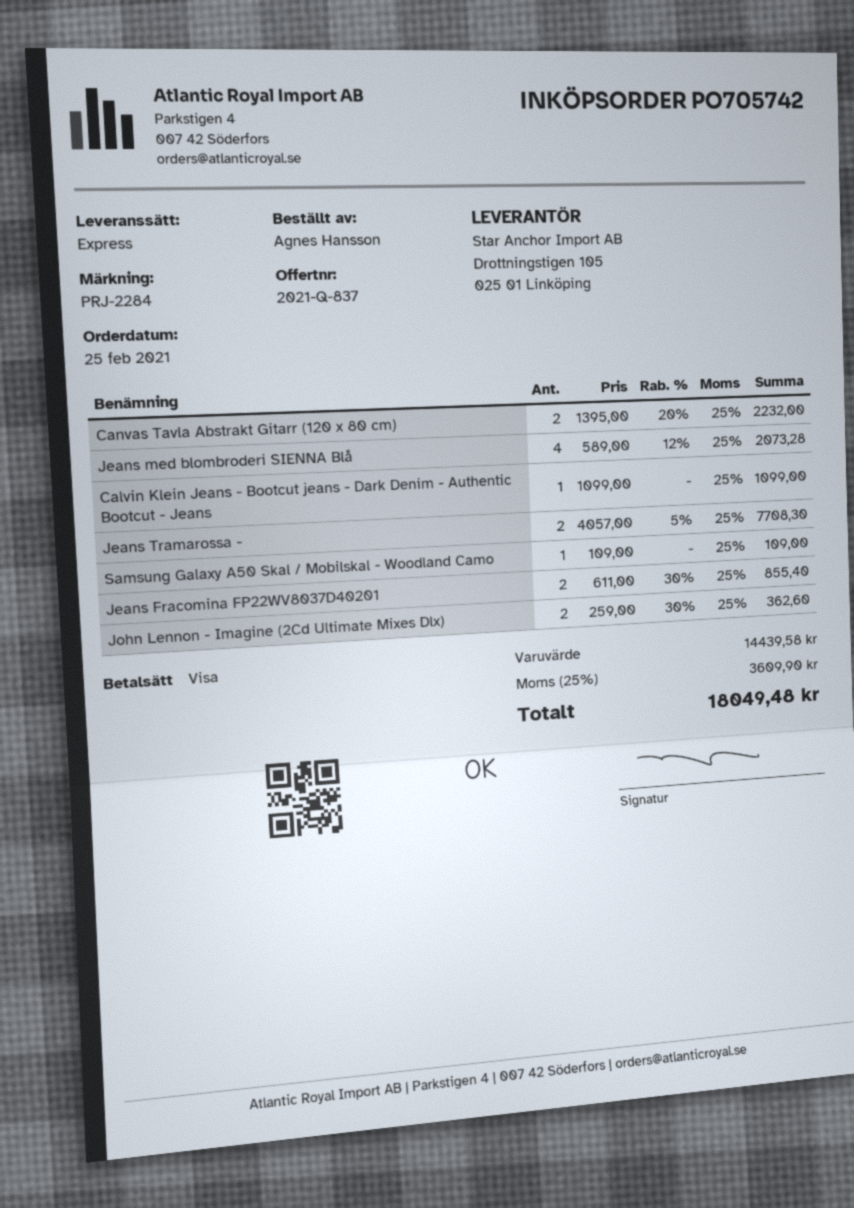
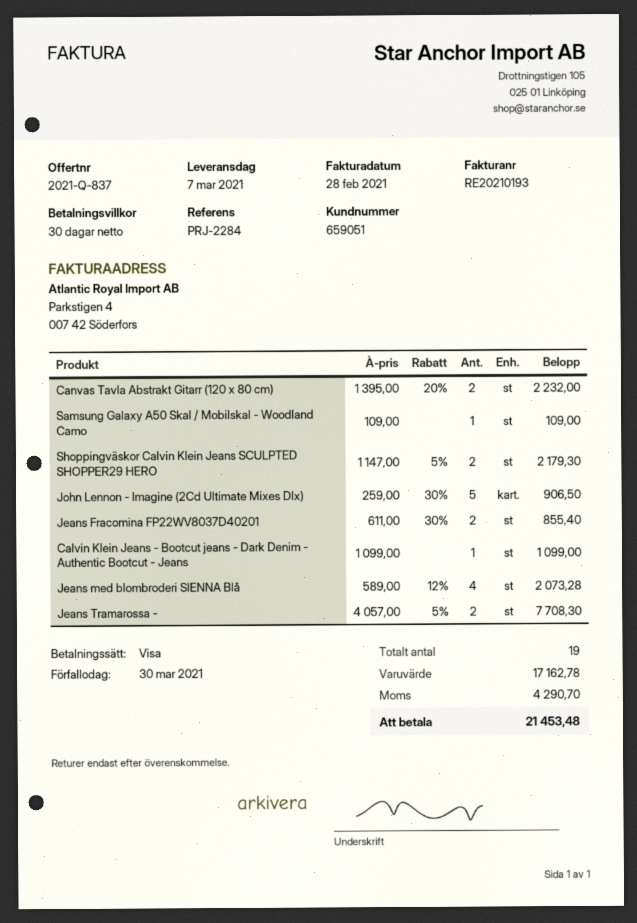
John Lennon - Imagine (2Cd Ultimate Mixes Dlx): 2 x 259.00 - 30% = 362.60 -> 5 x 259.00 - 30% = 906.50
Shoppingväskor Calvin Klein Jeans SCULPTED SHOPPER29 HERO: none -> 2 x 1147.00 - 5% = 2179.30
subtotal: 14439.58 -> 17162.78
tax: 3609.90 -> 4290.70
total: 18049.48 -> 21453.48

